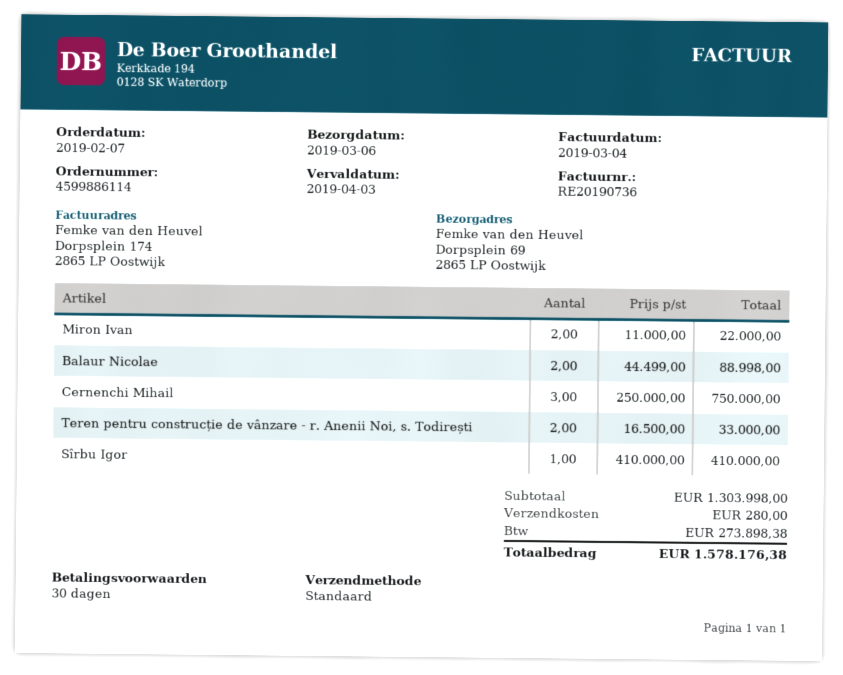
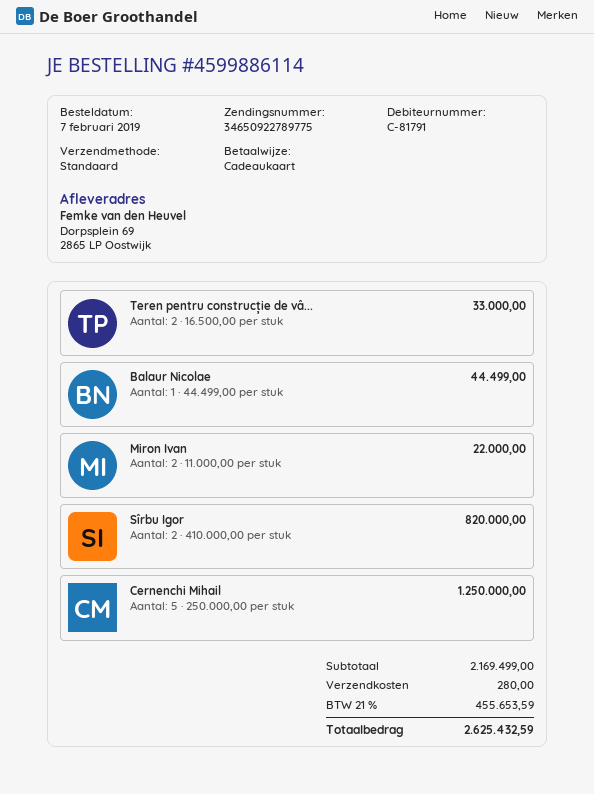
Balaur Nicolae: 2 x 44499.00 = 88998.00 -> 1 x 44499.00 = 44499.00
Cernenchi Mihail: 3 x 250000.00 = 750000.00 -> 5 x 250000.00 = 1250000.00
Sîrbu Igor: 1 x 410000.00 = 410000.00 -> 2 x 410000.00 = 820000.00
subtotal: 1303998.00 -> 2169499.00
tax: 273898.38 -> 455653.59
total: 1578176.38 -> 2625432.59

